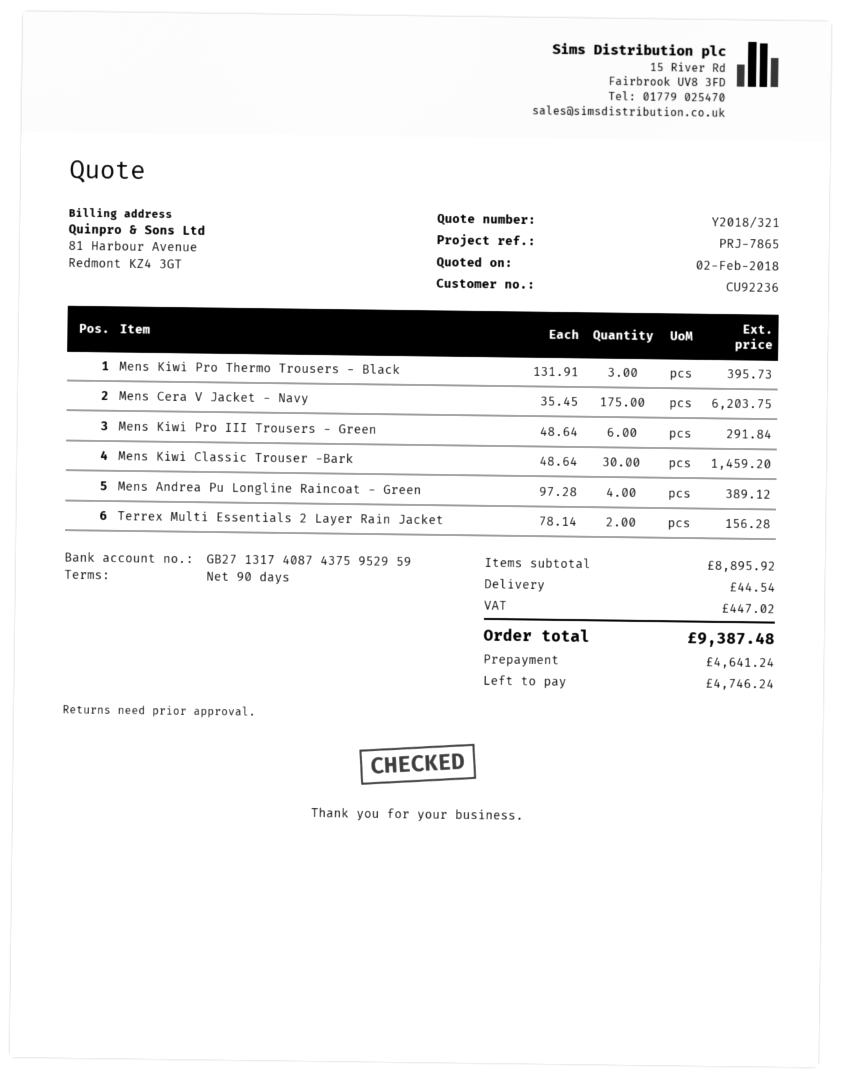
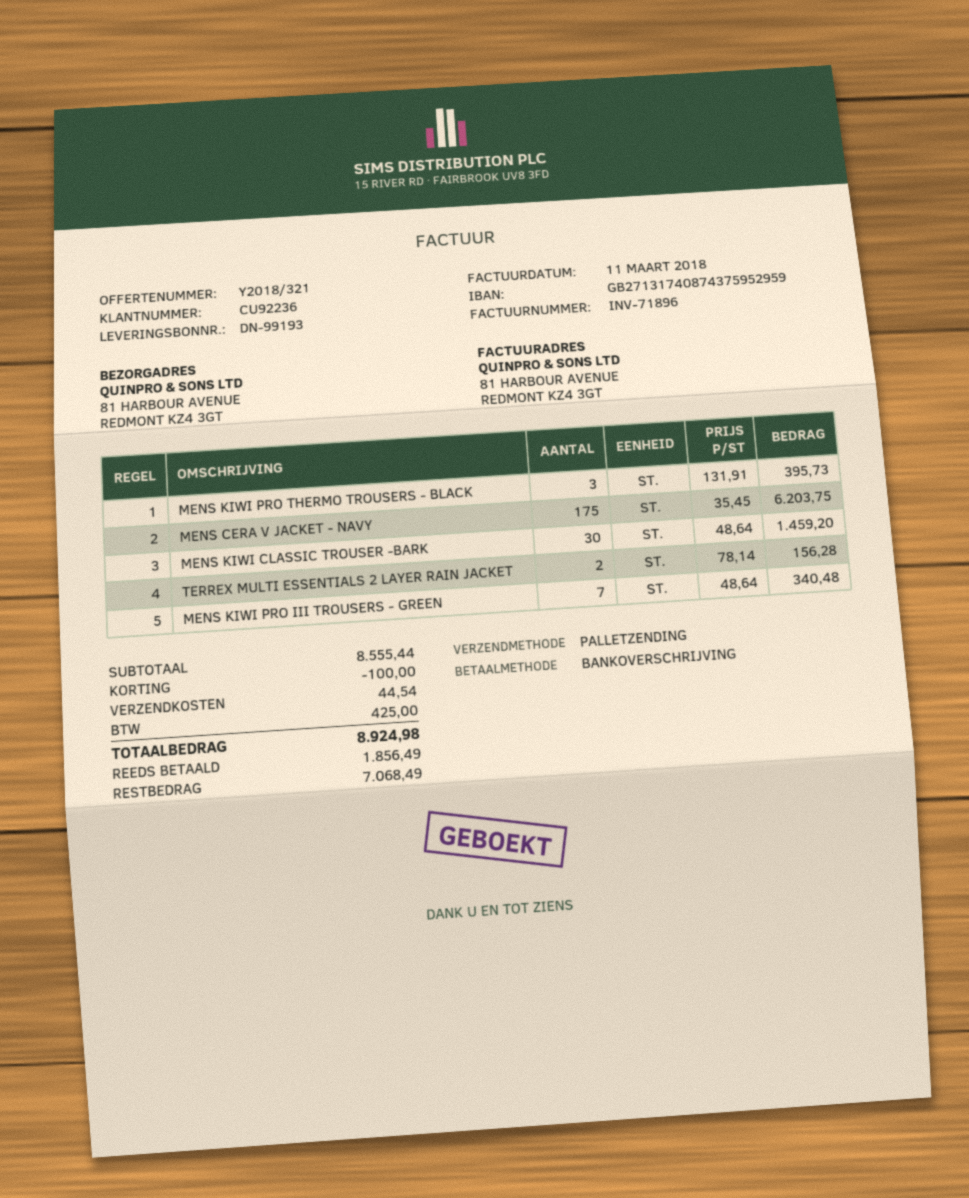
Mens Kiwi Pro III Trousers - Green: 6 x 48.64 = 291.84 -> 7 x 48.64 = 340.48
Mens Andrea Pu Longline Raincoat - Green: 4 x 97.28 = 389.12 -> none
subtotal: 8895.92 -> 8555.44
discount: none -> 100.00
tax: 447.02 -> 425.00
total: 9387.48 -> 8924.98
deposit: 4641.24 -> 1856.49
balance: 4746.24 -> 7068.49

